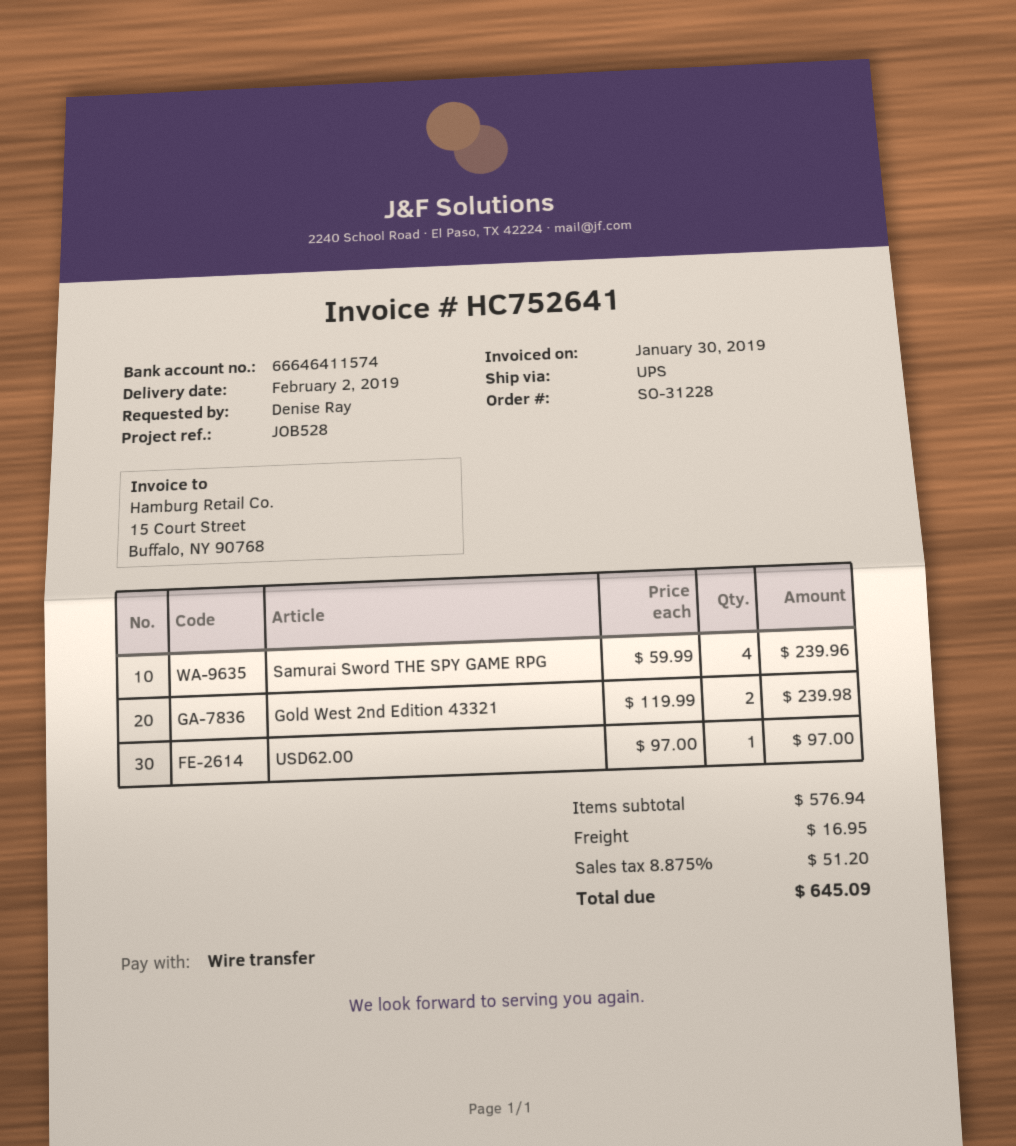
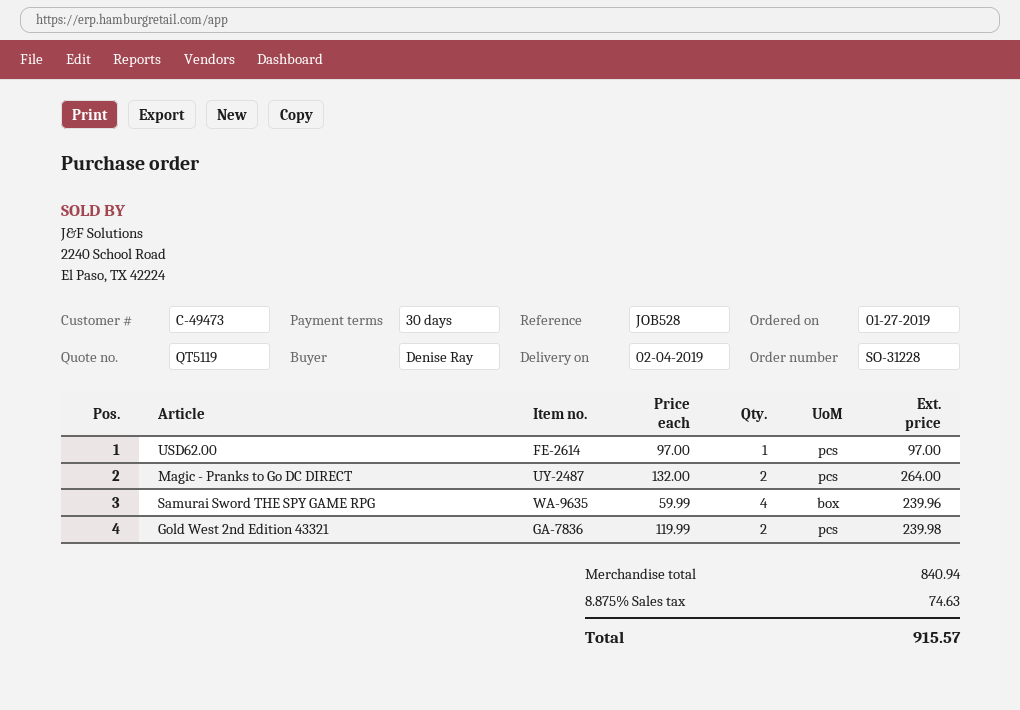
delivery date: 2019-02-02 -> 2019-02-04
Magic - Pranks to Go DC DIRECT: none -> 2 x 132.00 = 264.00
subtotal: 576.94 -> 840.94
shipping: 16.95 -> none
tax: 8.875% = 51.20 -> 8.875% = 74.63
total: 645.09 -> 915.57

